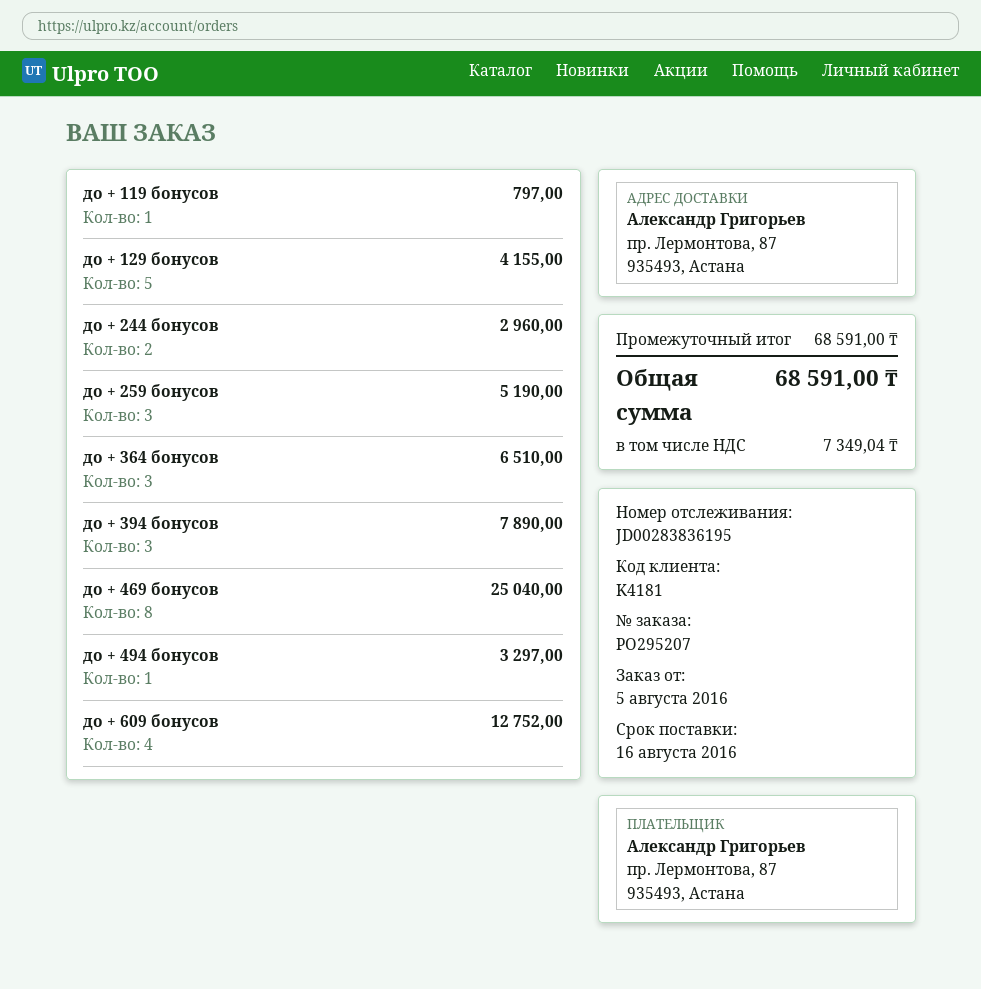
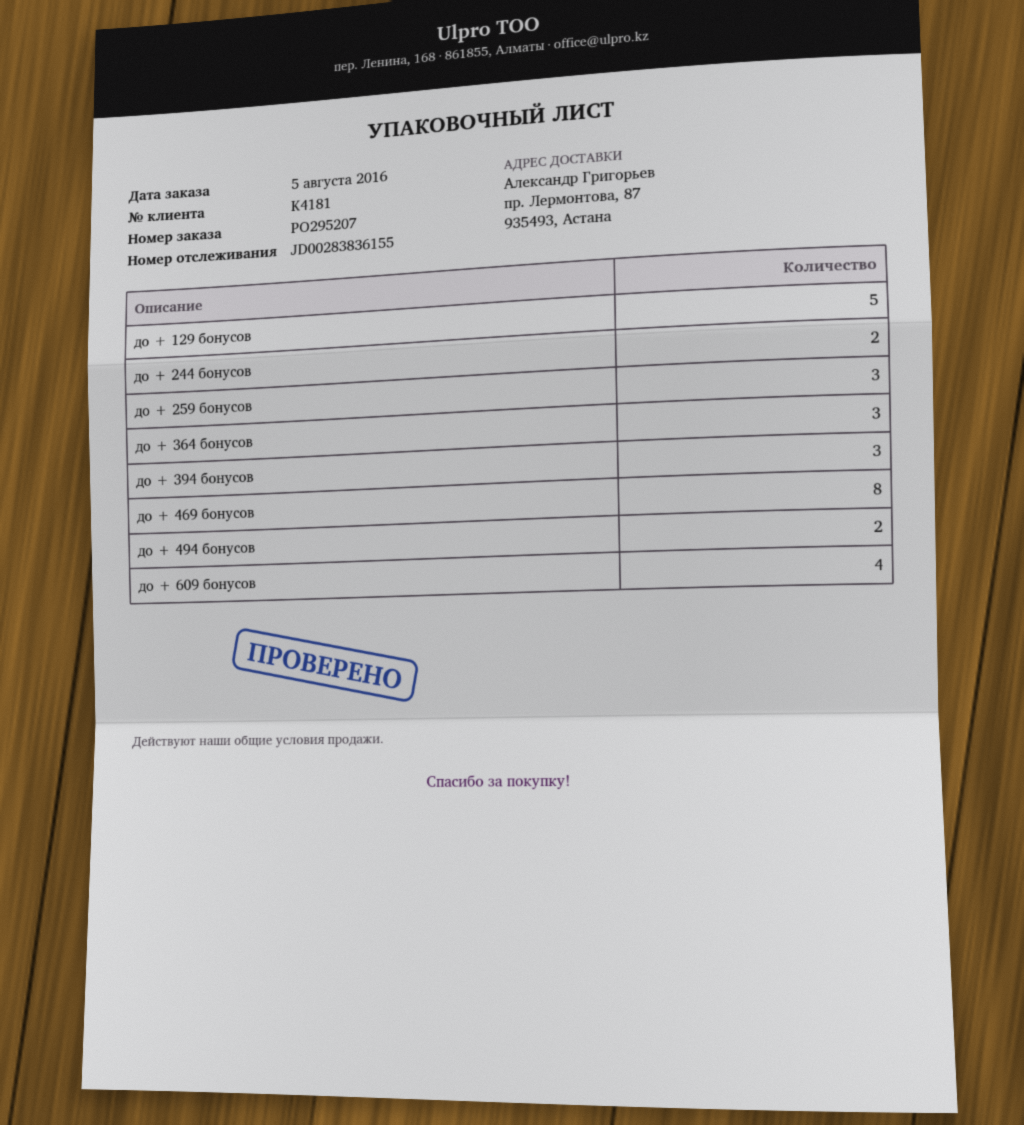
tracking number: JD00283836195 -> JD00283836155
до + 119 бонусов: 1 -> none
до + 494 бонусов: 1 -> 2

